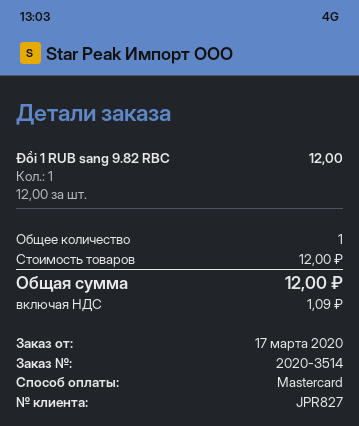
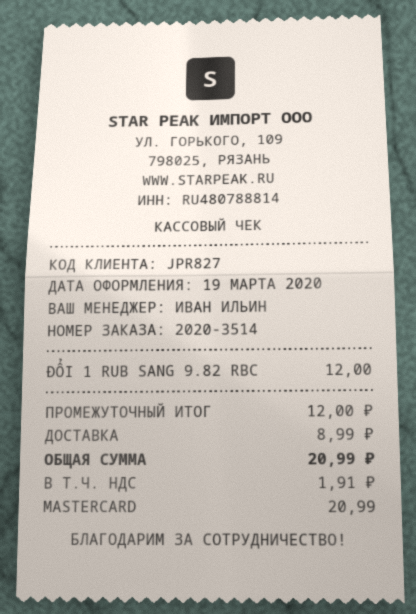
order date: 2020-03-17 -> 2020-03-19
shipping: none -> 8.99
tax: 1.09 -> 1.91
total: 12.00 -> 20.99

